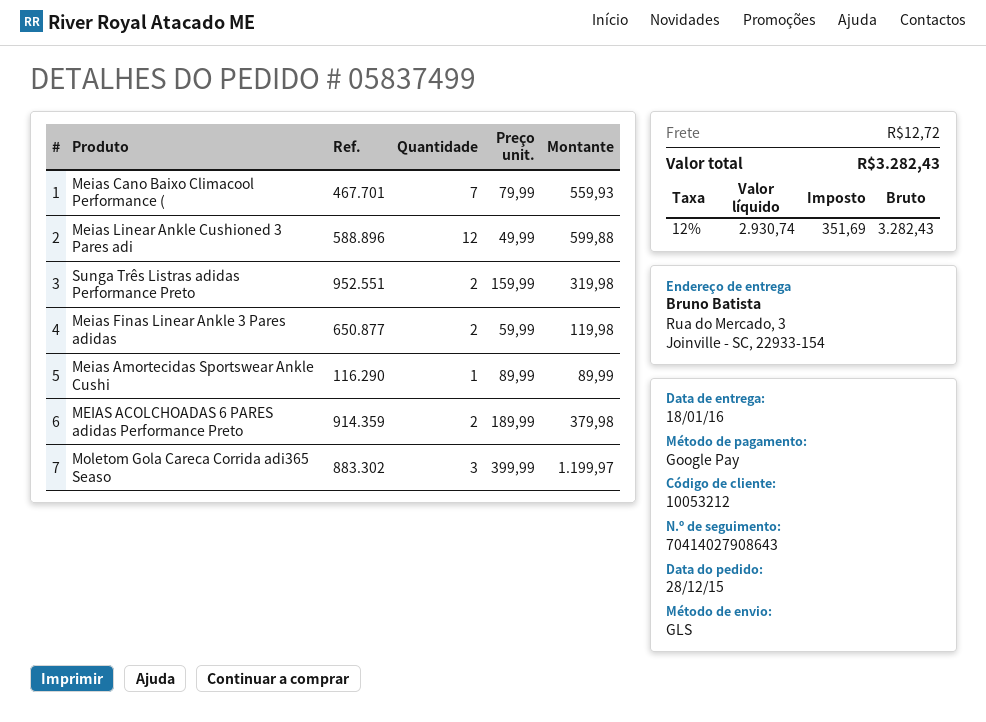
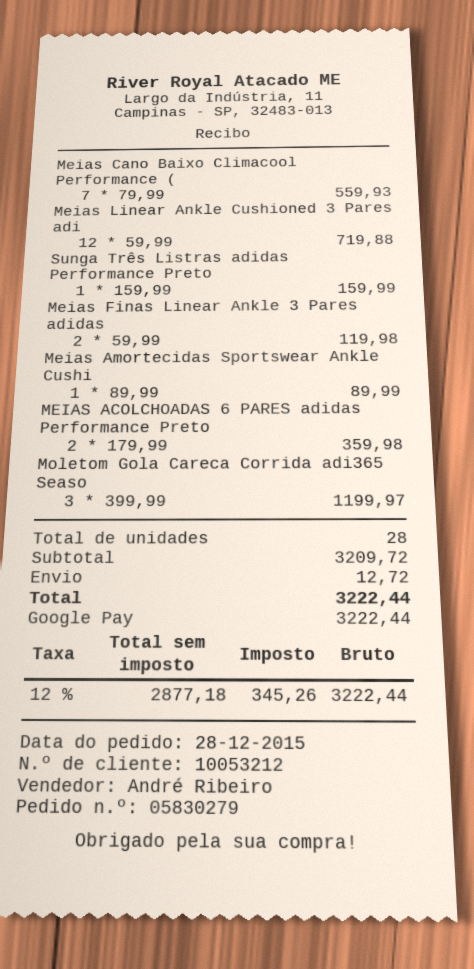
order number: 05837499 -> 05830279
Meias Linear Ankle Cushioned 3 Pares adi: 12 x 49.99 = 599.88 -> 12 x 59.99 = 719.88
Sunga Três Listras adidas Performance Preto: 2 x 159.99 = 319.98 -> 1 x 159.99 = 159.99
MEIAS ACOLCHOADAS 6 PARES adidas Performance Preto: 2 x 189.99 = 379.98 -> 2 x 179.99 = 359.98
net: 2930.74 -> 2877.18
tax: 12% = 351.69 -> 12% = 345.26
total: 3282.43 -> 3222.44

